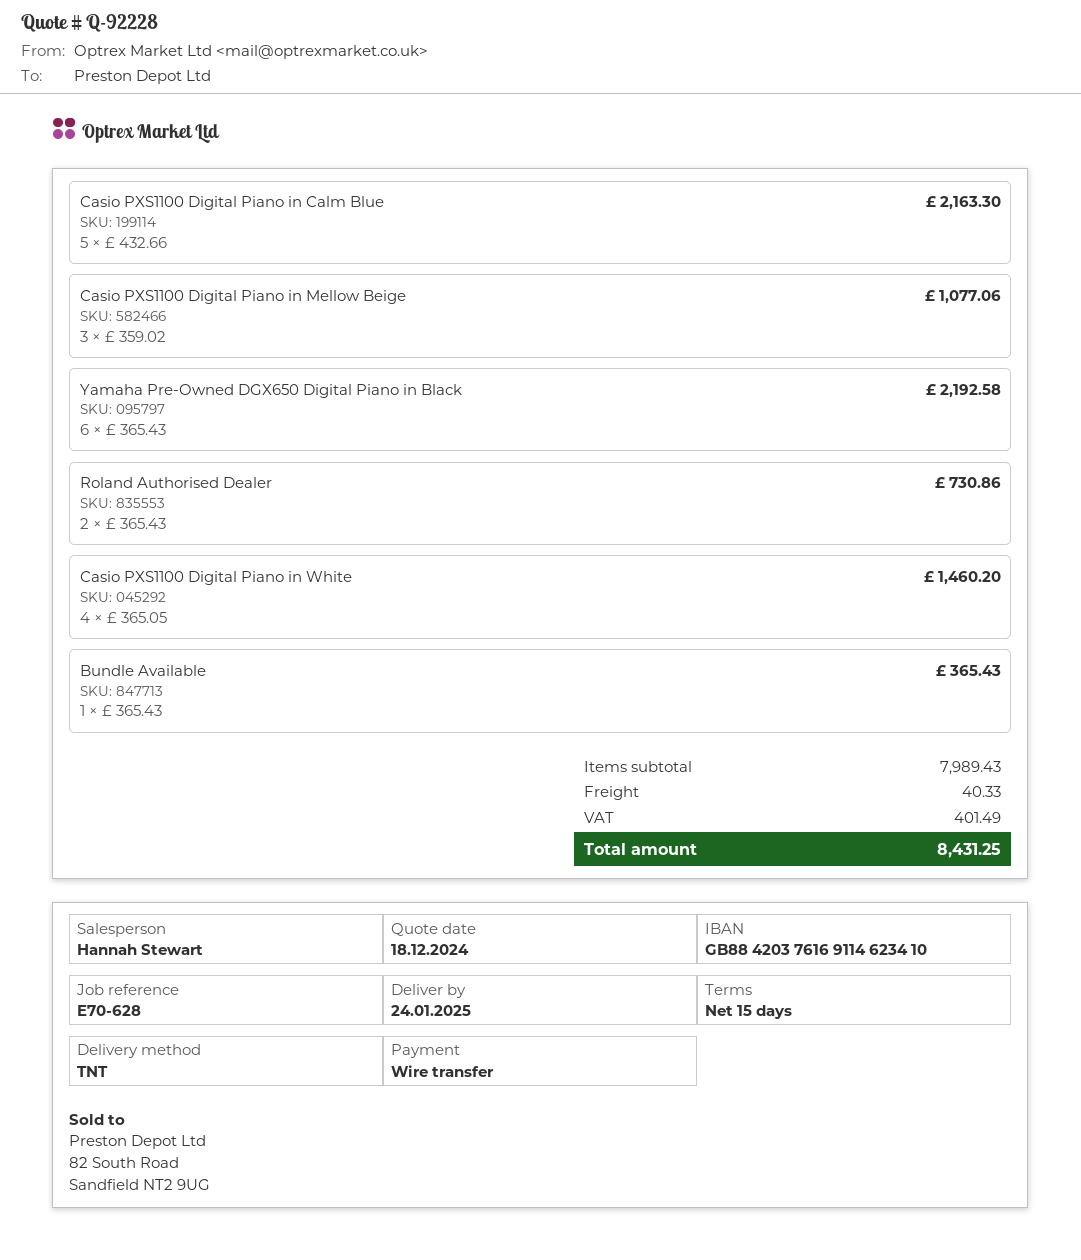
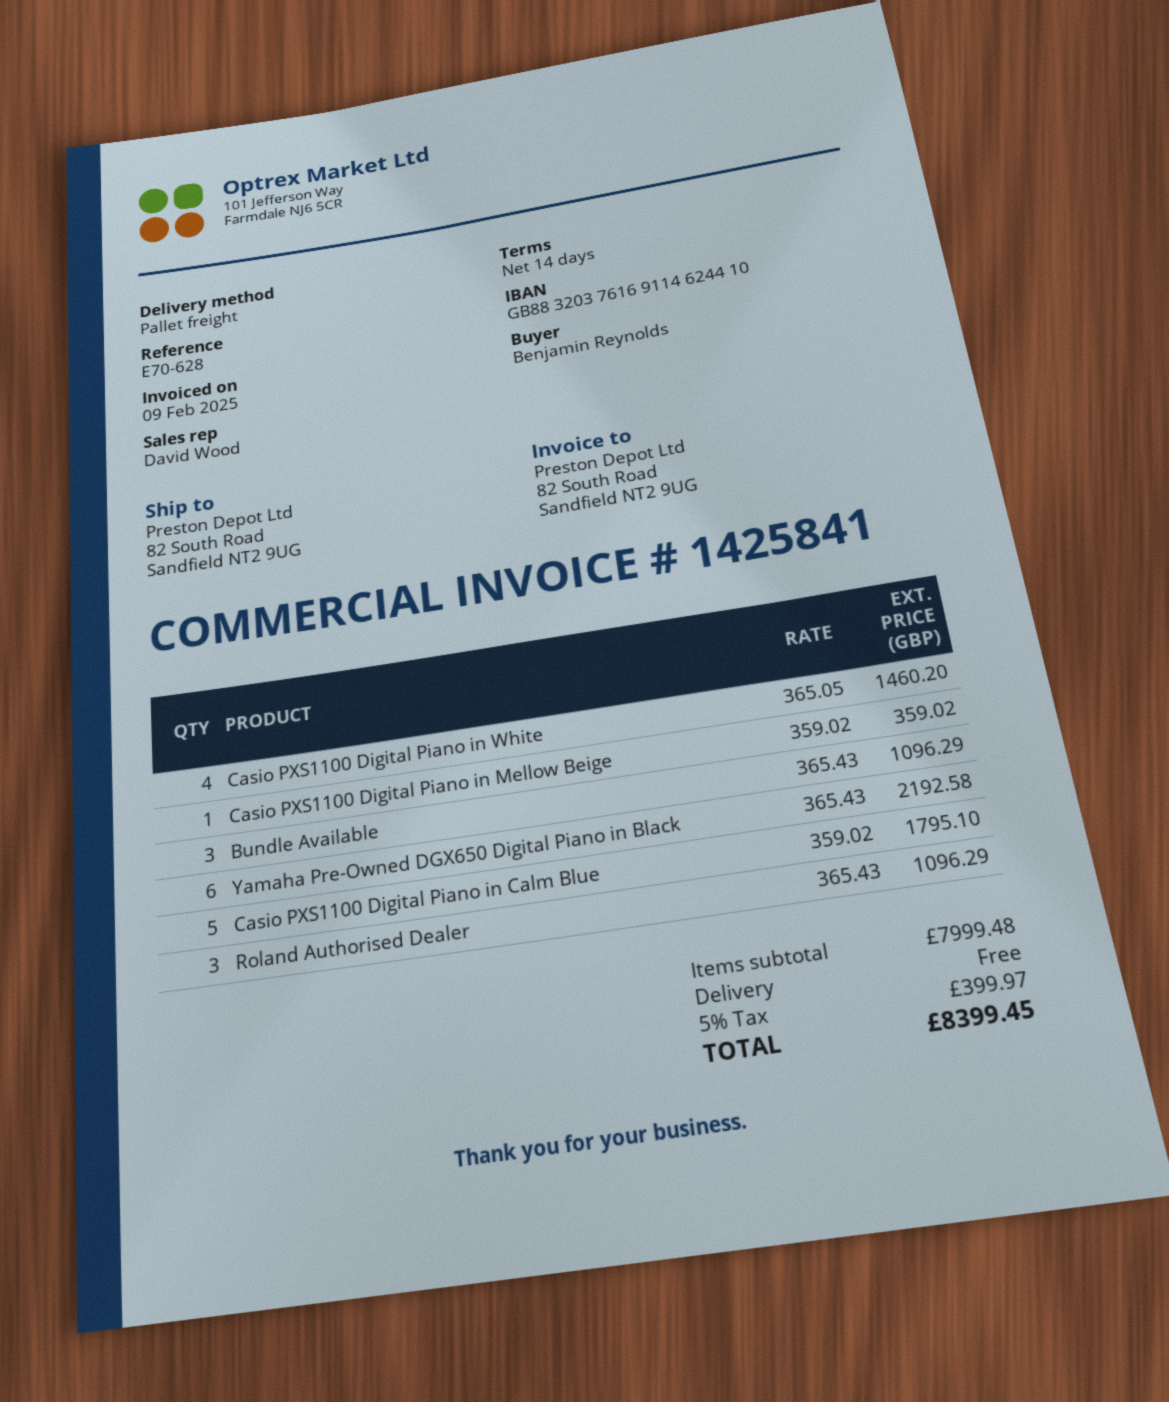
payment terms: 15 days -> 14 days
sales rep: Hannah Stewart -> David Wood
bank account: GB88420376169114623410 -> GB88320376169114624410
shipping method: TNT -> pallet freight
Casio PXS1100 Digital Piano in Calm Blue: 5 x 432.66 = 2163.30 -> 5 x 359.02 = 1795.10
Casio PXS1100 Digital Piano in Mellow Beige: 3 x 359.02 = 1077.06 -> 1 x 359.02 = 359.02
Roland Authorised Dealer: 2 x 365.43 = 730.86 -> 3 x 365.43 = 1096.29
Bundle Available: 1 x 365.43 = 365.43 -> 3 x 365.43 = 1096.29
subtotal: 7989.43 -> 7999.48
shipping: 40.33 -> 0.00
tax: 401.49 -> 399.97
total: 8431.25 -> 8399.45

